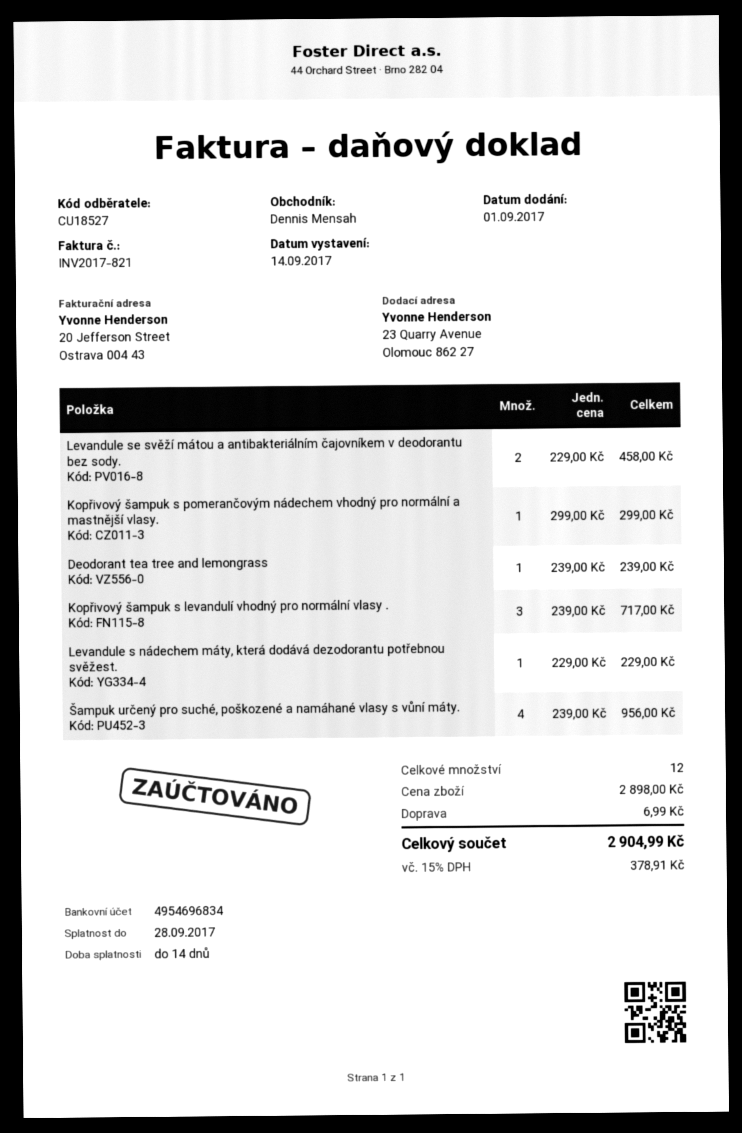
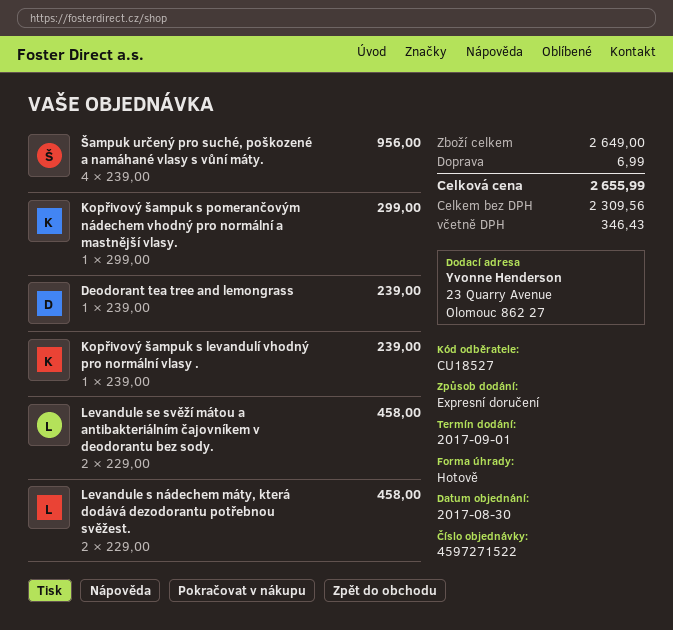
Kopřivový šampuk s levandulí vhodný pro normální vlasy .: 3 x 239.00 = 717.00 -> 1 x 239.00 = 239.00
Levandule s nádechem máty, která dodává dezodorantu potřebnou svěžest.: 1 x 229.00 = 229.00 -> 2 x 229.00 = 458.00
subtotal: 2898.00 -> 2649.00
tax: 378.91 -> 346.43
total: 2904.99 -> 2655.99

